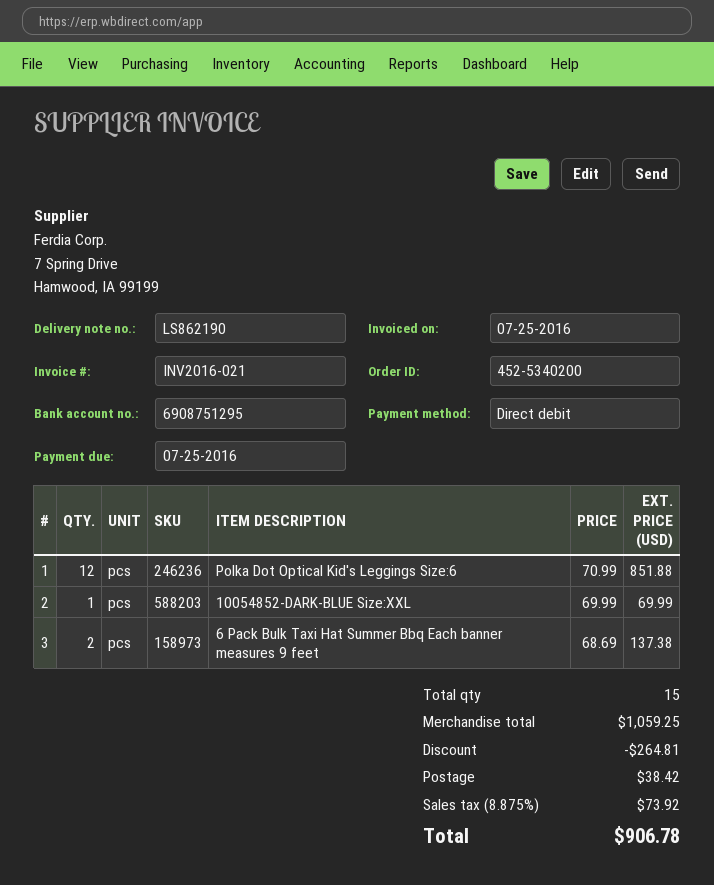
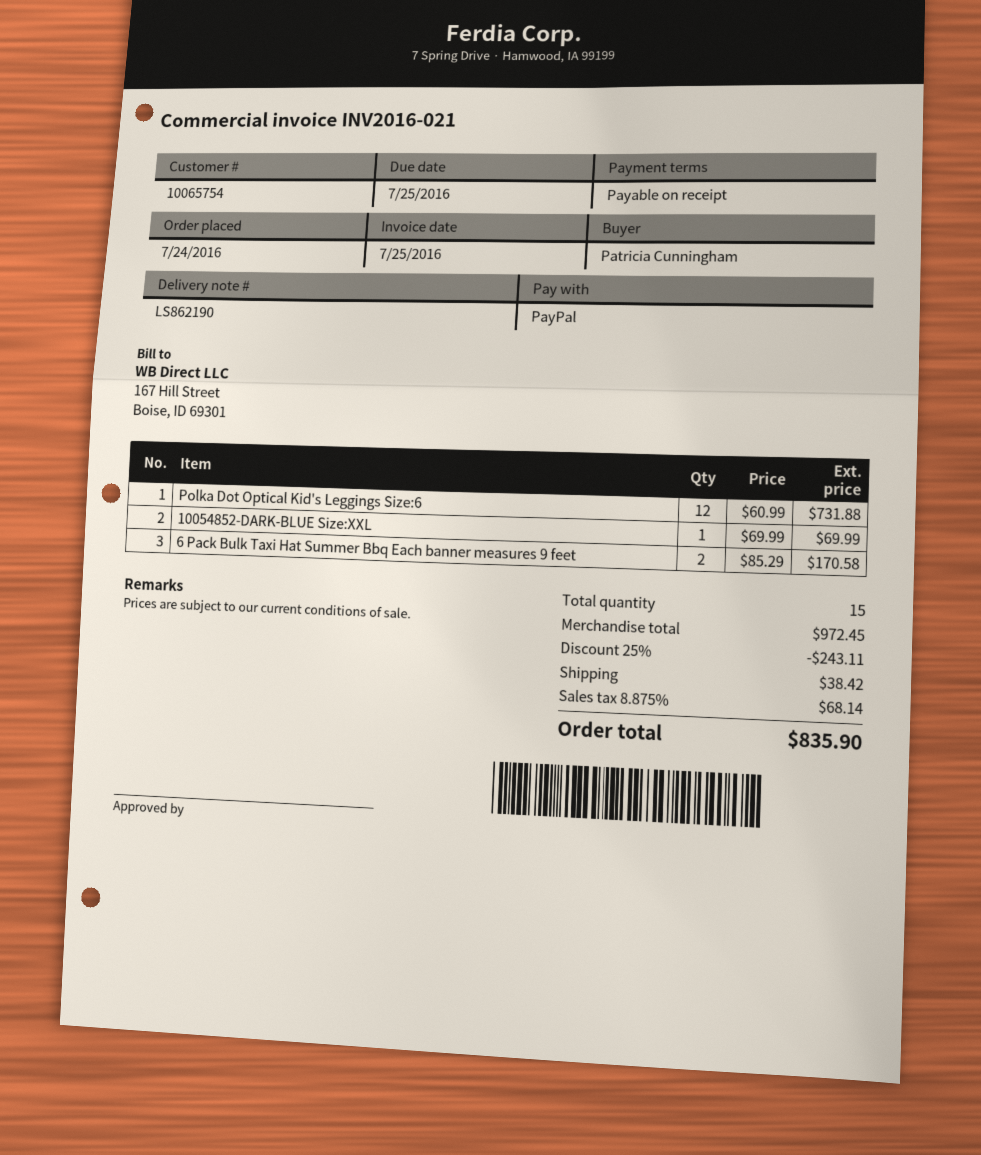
payment method: direct debit -> PayPal
Polka Dot Optical Kid's Leggings Size:6: 12 x 70.99 = 851.88 -> 12 x 60.99 = 731.88
6 Pack Bulk Taxi Hat Summer Bbq Each banner measures 9 feet: 2 x 68.69 = 137.38 -> 2 x 85.29 = 170.58
subtotal: 1059.25 -> 972.45
discount: 264.81 -> 243.11
tax: 8.875% = 73.92 -> 8.875% = 68.14
total: 906.78 -> 835.90

